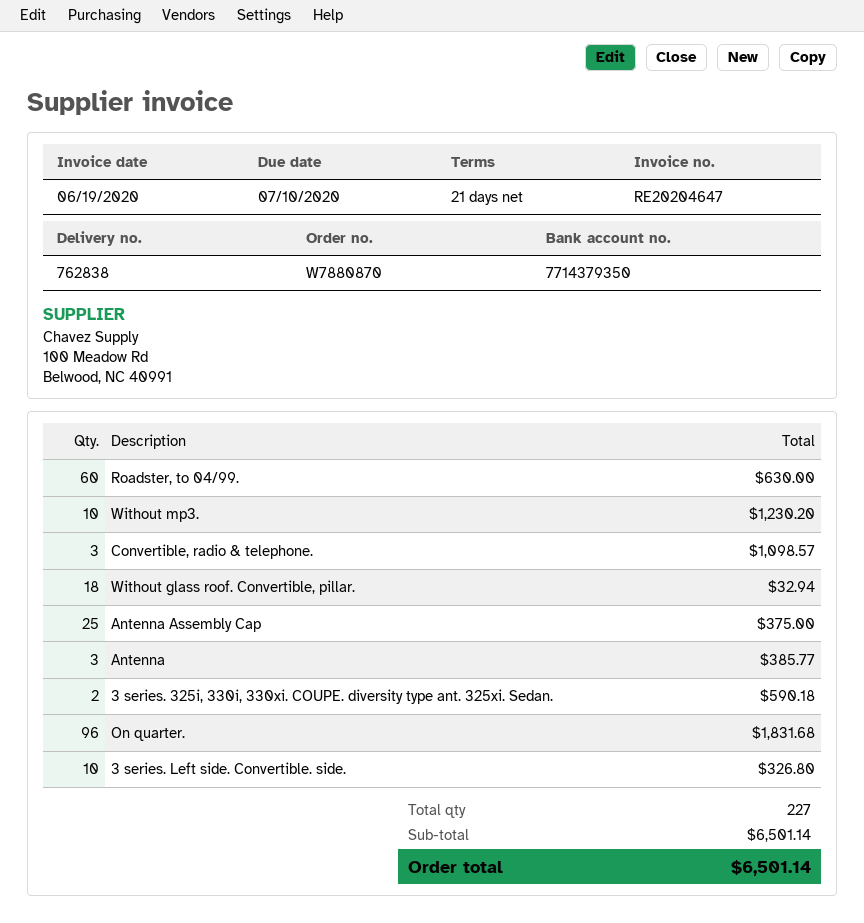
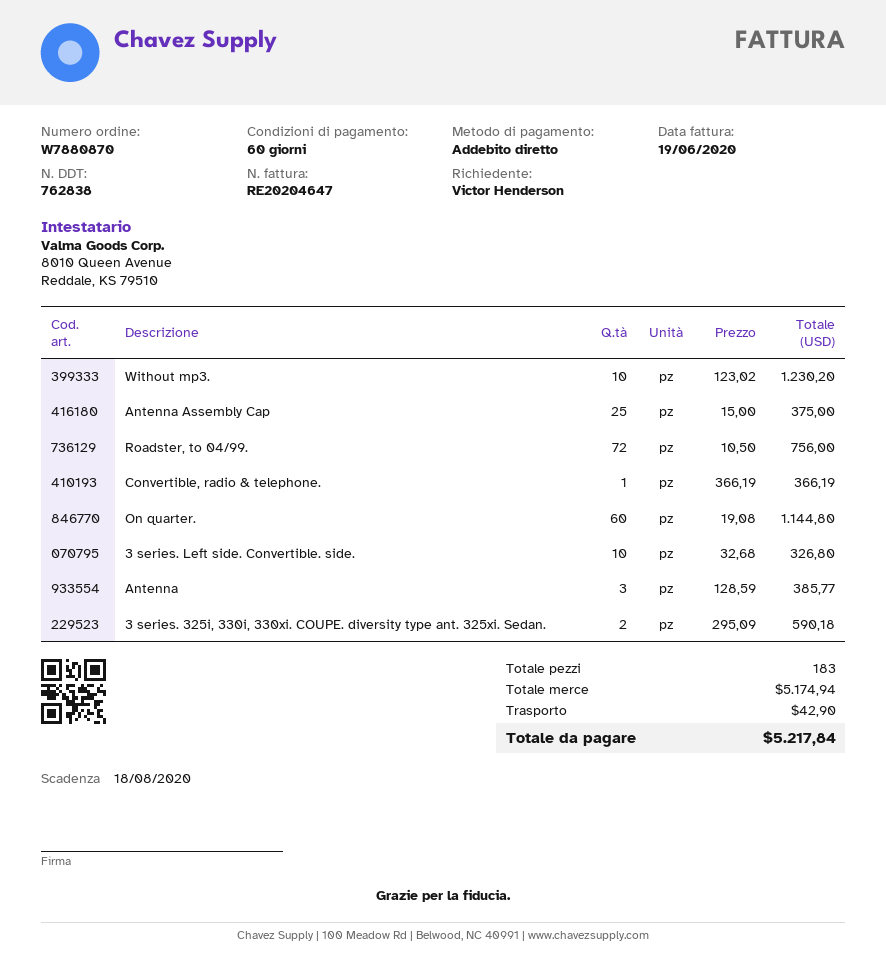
payment terms: 21 days -> 60 days
due date: 2020-07-10 -> 2020-08-18
Roadster, to 04/99.: 60 for 630.00 -> 72 for 756.00
Convertible, radio & telephone.: 3 for 1098.57 -> 1 for 366.19
Without glass roof. Convertible, pillar.: 18 for 32.94 -> none
On quarter.: 96 for 1831.68 -> 60 for 1144.80
total quantity: 227 -> 183
subtotal: 6501.14 -> 5174.94
shipping: none -> 42.90
total: 6501.14 -> 5217.84

